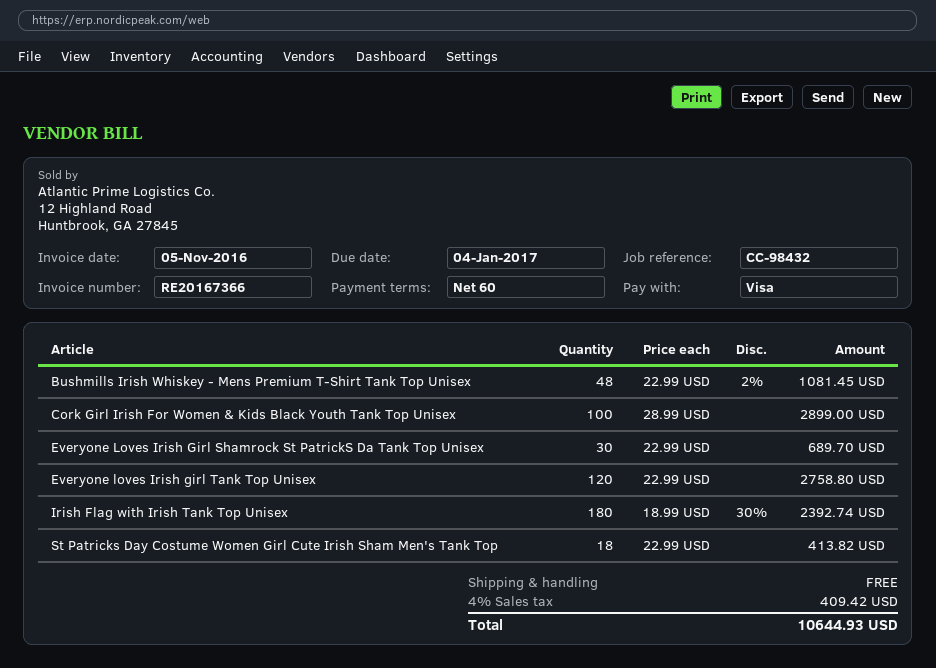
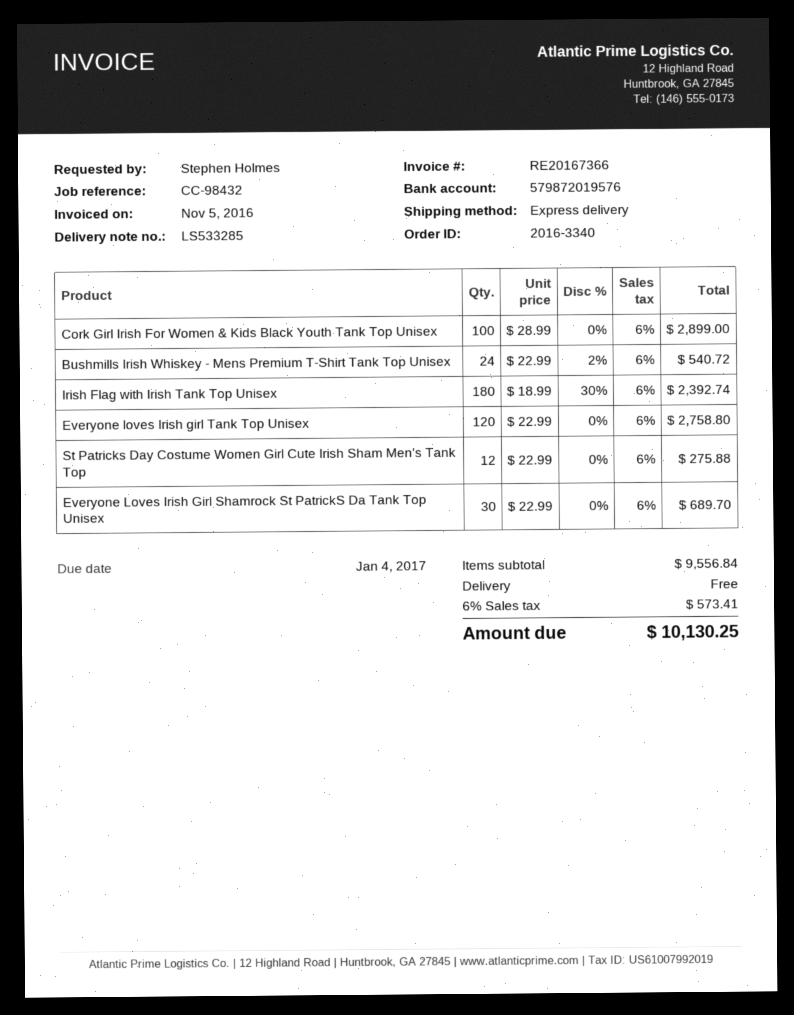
Bushmills Irish Whiskey - Mens Premium T-Shirt Tank Top Unisex: 48 x 22.99 - 2% = 1081.45 -> 24 x 22.99 - 2% = 540.72
St Patricks Day Costume Women Girl Cute Irish Sham Men's Tank Top: 18 x 22.99 = 413.82 -> 12 x 22.99 = 275.88
tax: 4% = 409.42 -> 6% = 573.41
total: 10644.93 -> 10130.25

